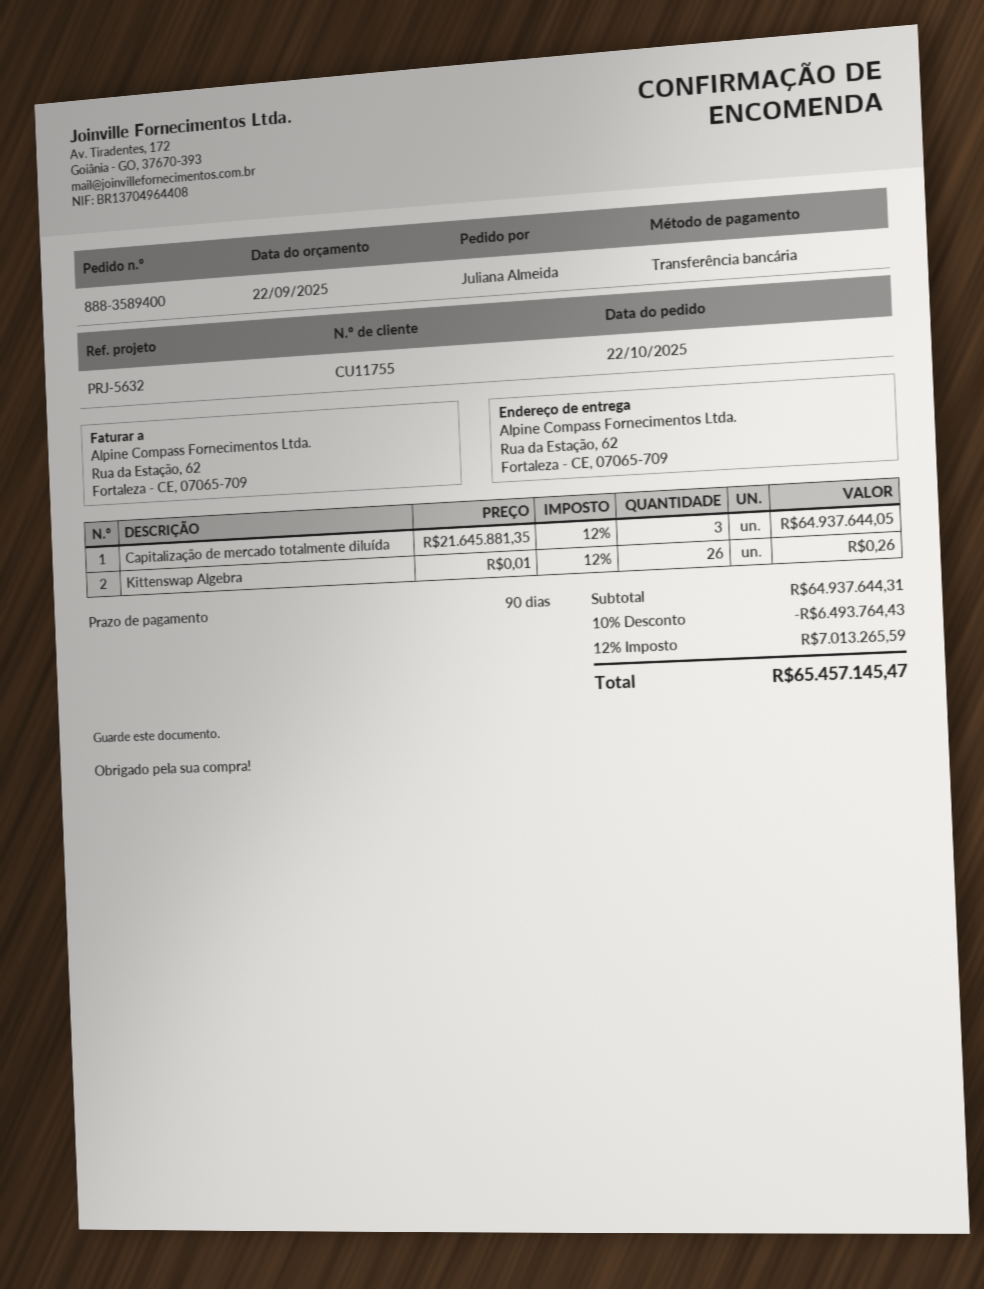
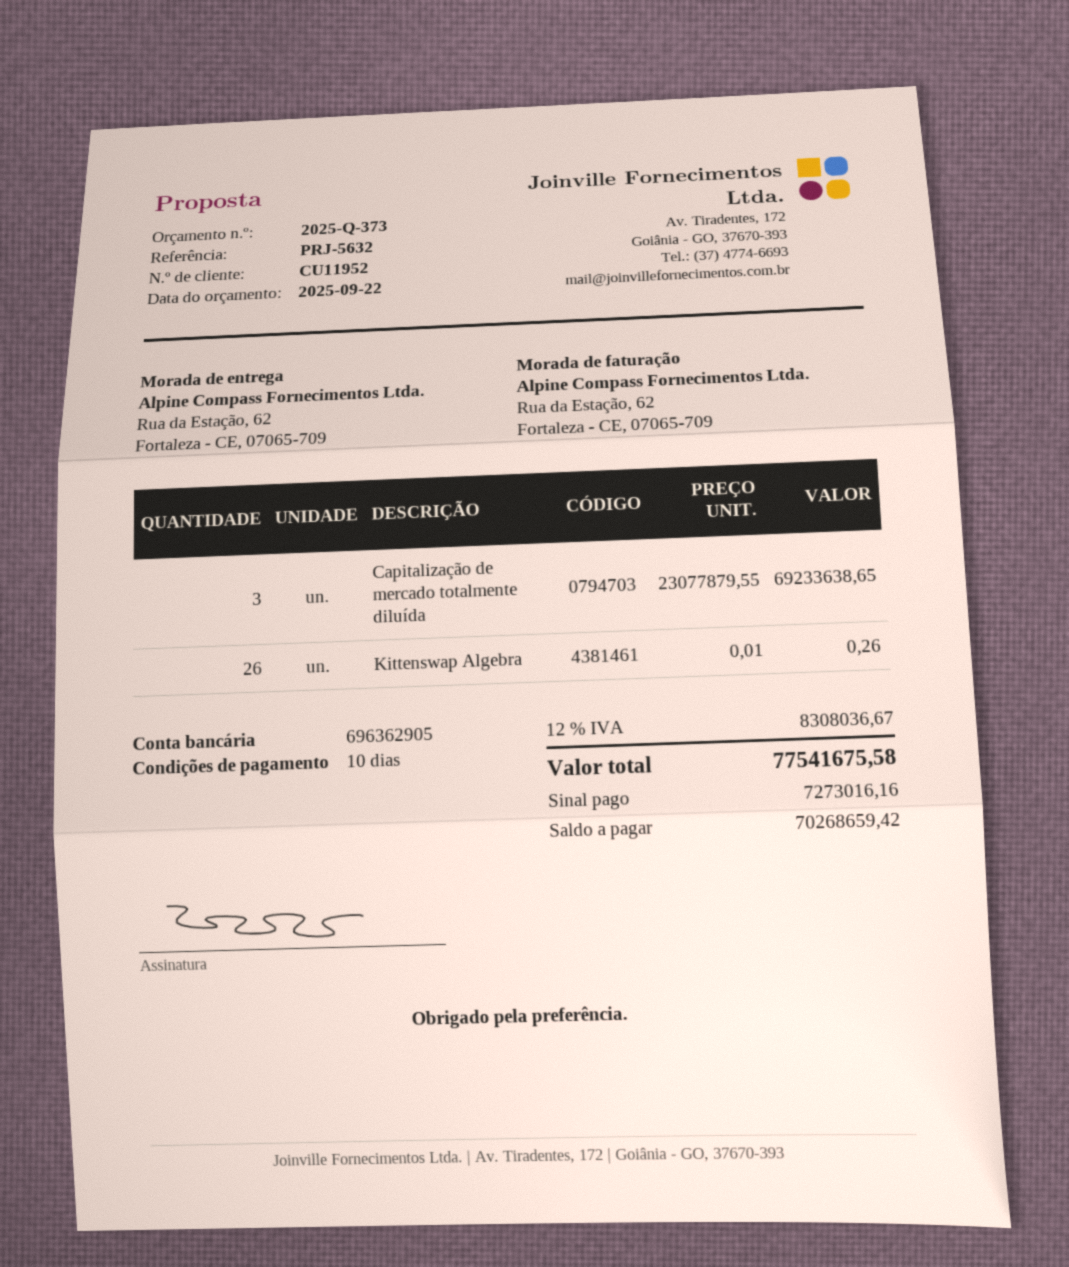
payment terms: 90 days -> 10 days
customer number: CU11755 -> CU11952
Capitalização de mercado totalmente diluída: 3 x 21645881.35 = 64937644.05 -> 3 x 23077879.55 = 69233638.65
discount: 10% = 6493764.43 -> none
tax: 12% = 7013265.59 -> 12% = 8308036.67
total: 65457145.47 -> 77541675.58

